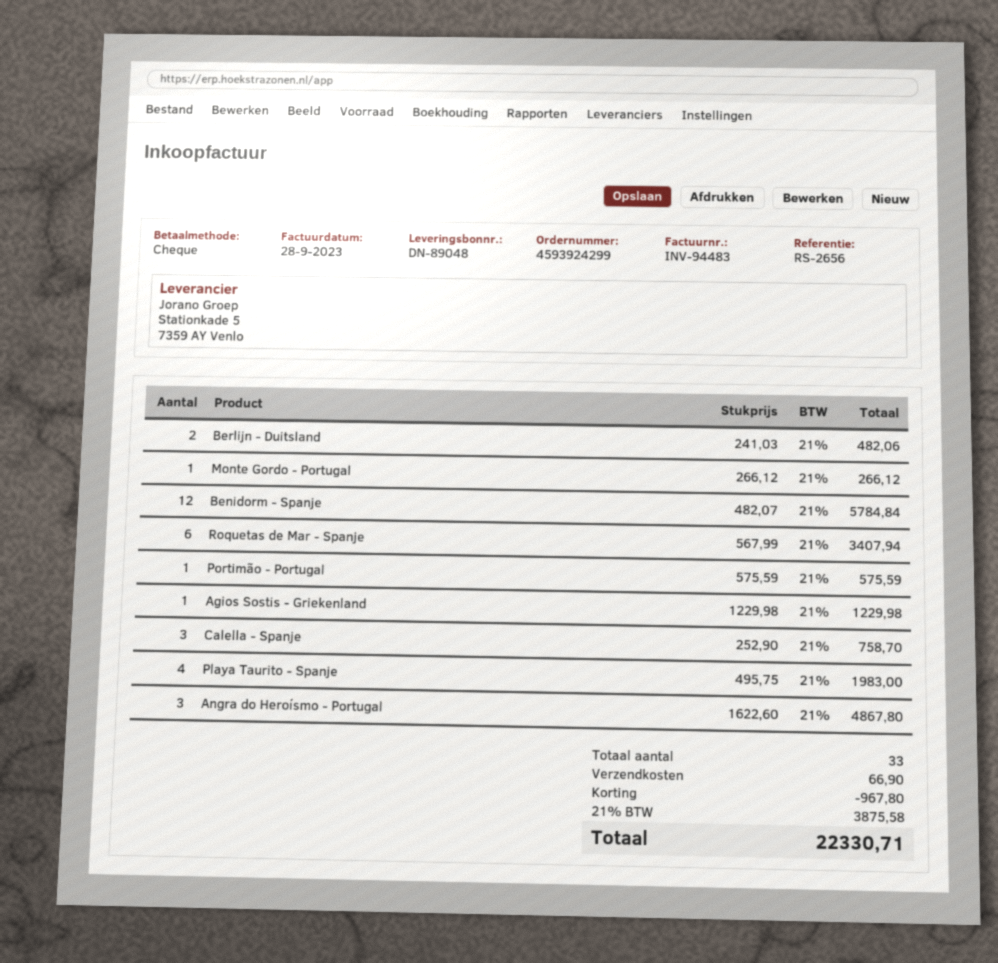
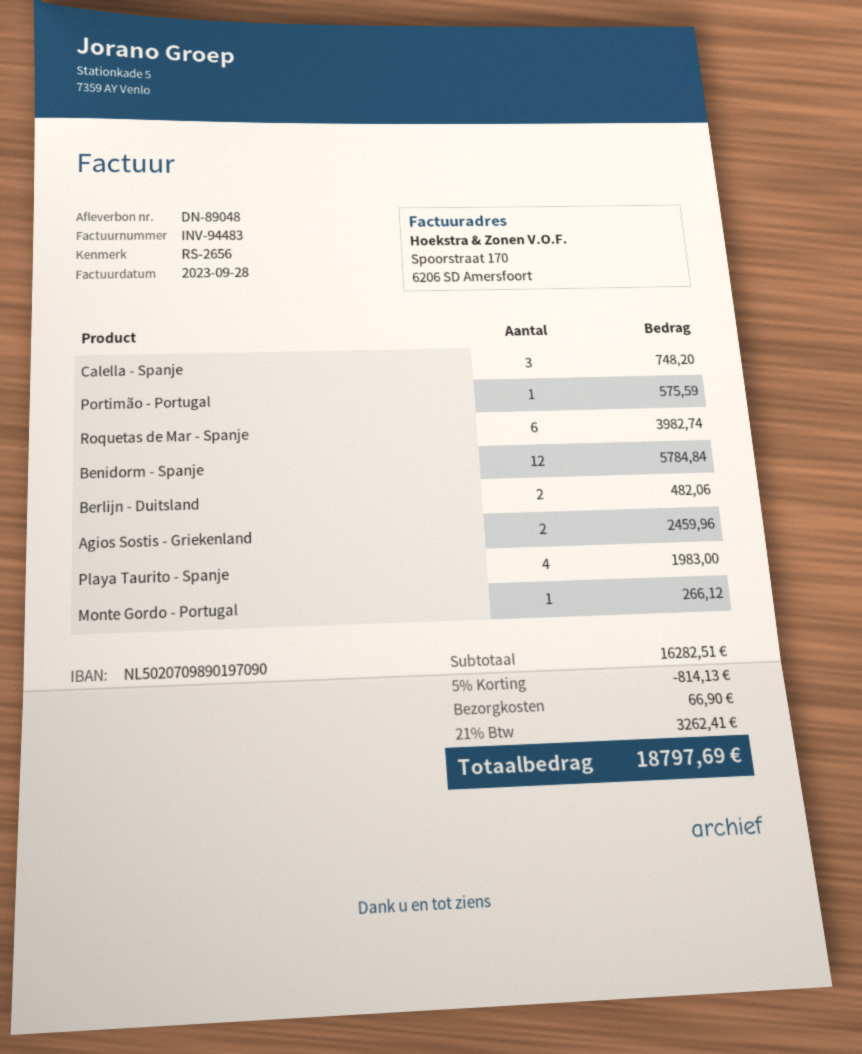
Roquetas de Mar - Spanje: 6 for 3407.94 -> 6 for 3982.74
Agios Sostis - Griekenland: 1 for 1229.98 -> 2 for 2459.96
Calella - Spanje: 3 for 758.70 -> 3 for 748.20
Angra do Heroísmo - Portugal: 3 for 4867.80 -> none
discount: 967.80 -> 814.13
tax: 21% = 3875.58 -> 21% = 3262.41
total: 22330.71 -> 18797.69

